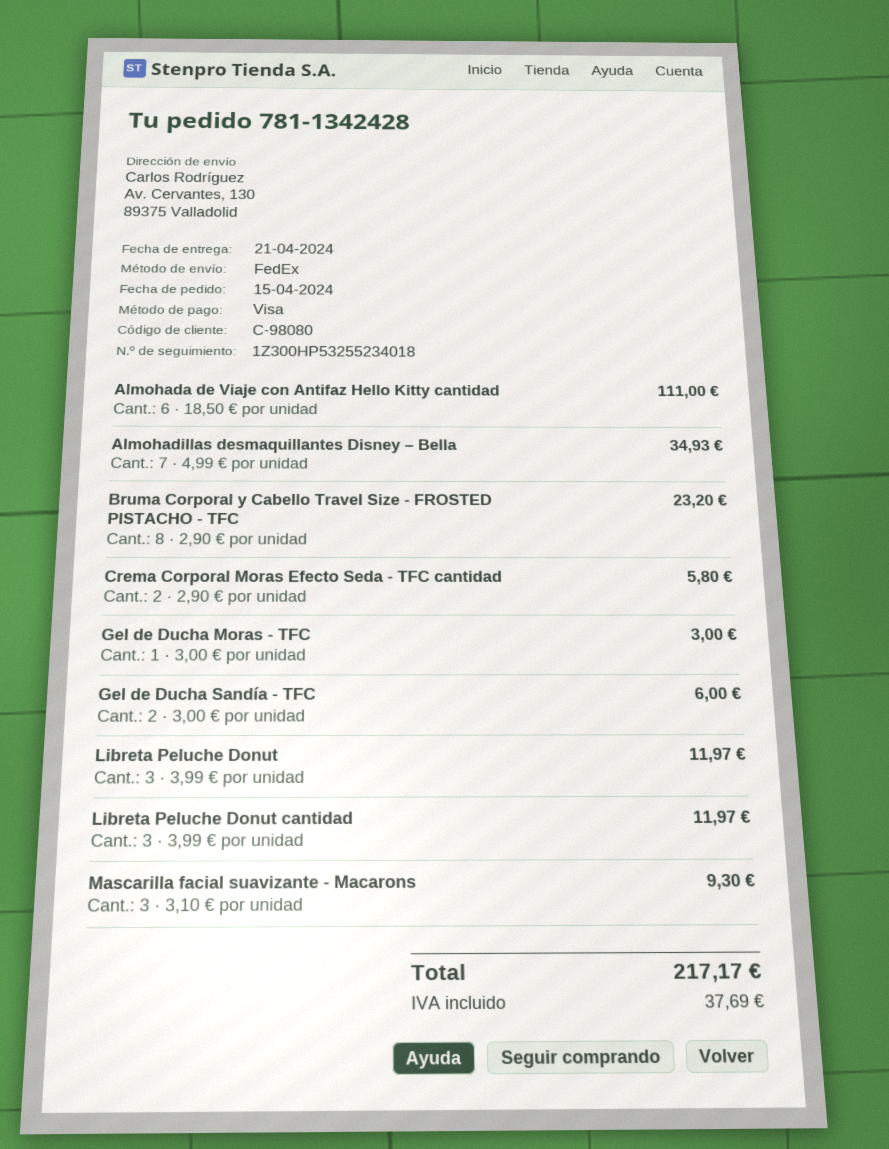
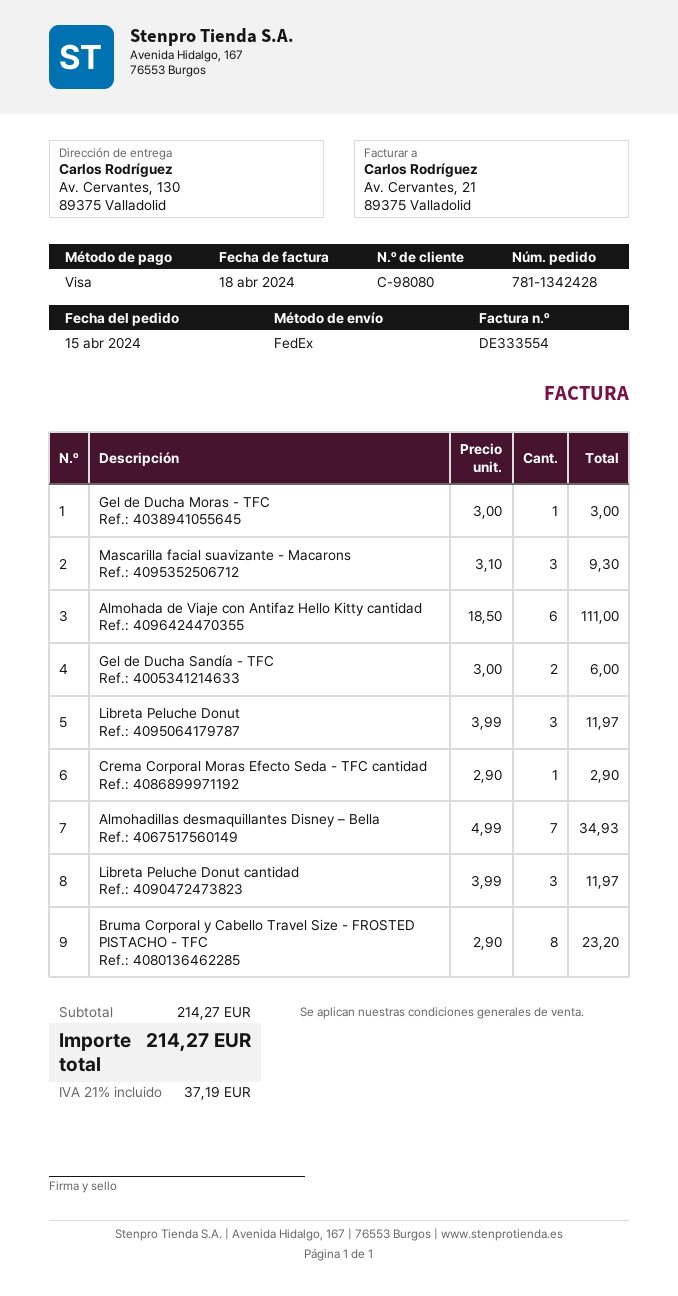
Crema Corporal Moras Efecto Seda - TFC cantidad: 2 x 2.90 = 5.80 -> 1 x 2.90 = 2.90
tax: 37.69 -> 37.19
total: 217.17 -> 214.27

